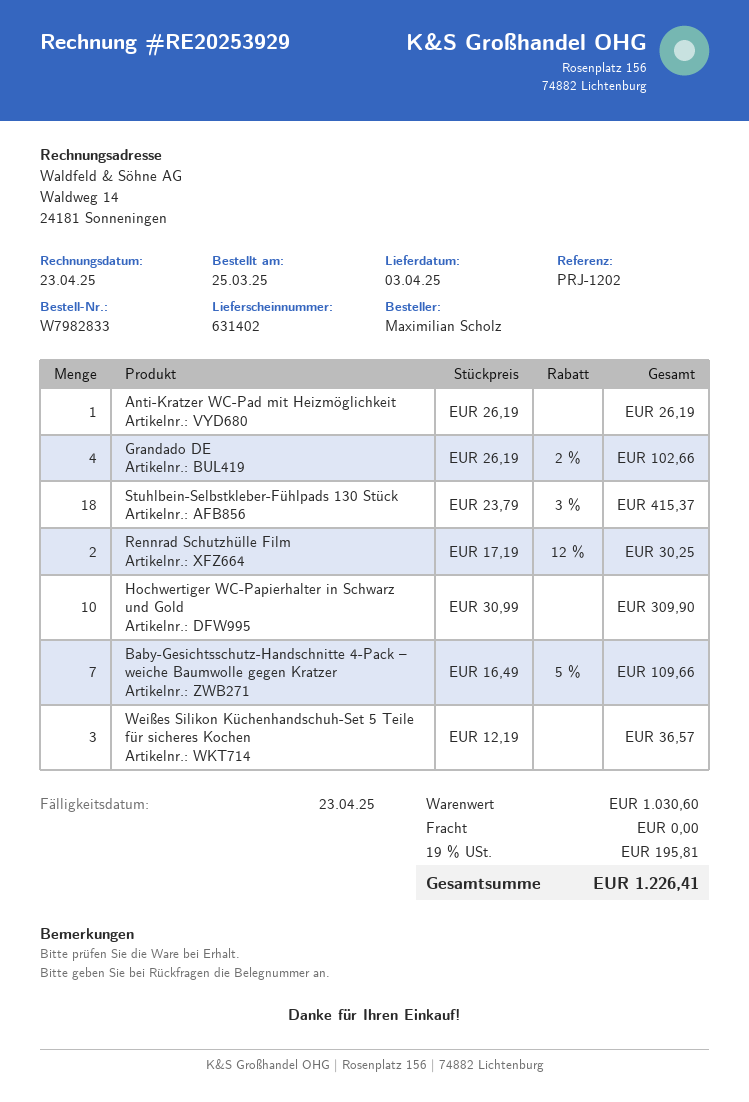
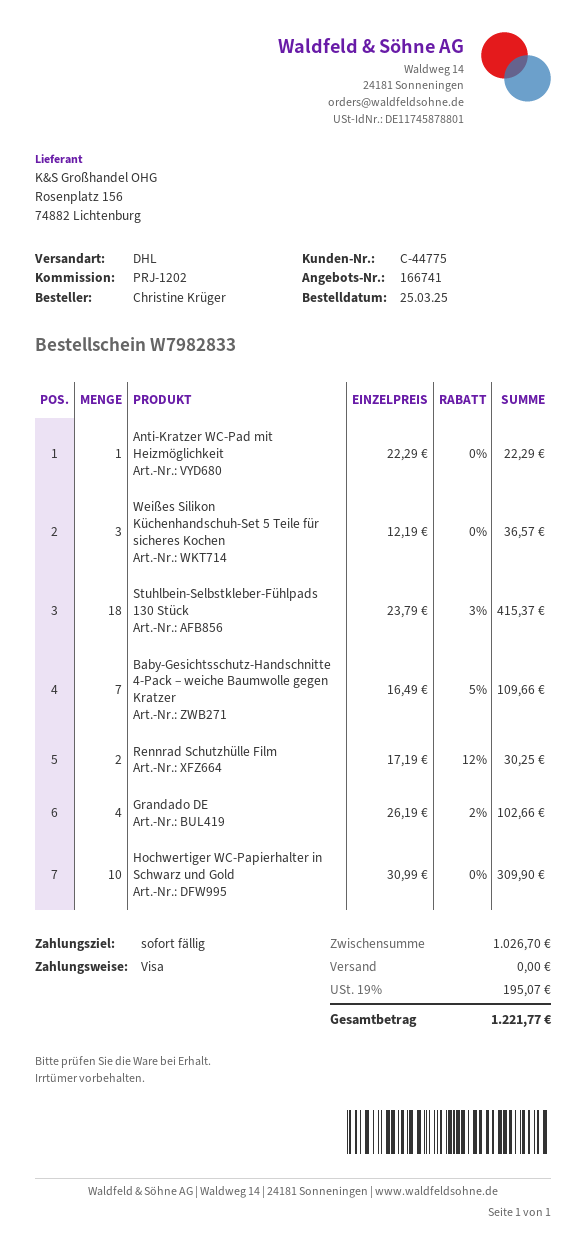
ordered by: Maximilian Scholz -> Christine Krüger
Anti-Kratzer WC-Pad mit Heizmöglichkeit: 1 x 26.19 = 26.19 -> 1 x 22.29 = 22.29
subtotal: 1030.60 -> 1026.70
tax: 19% = 195.81 -> 19% = 195.07
total: 1226.41 -> 1221.77

